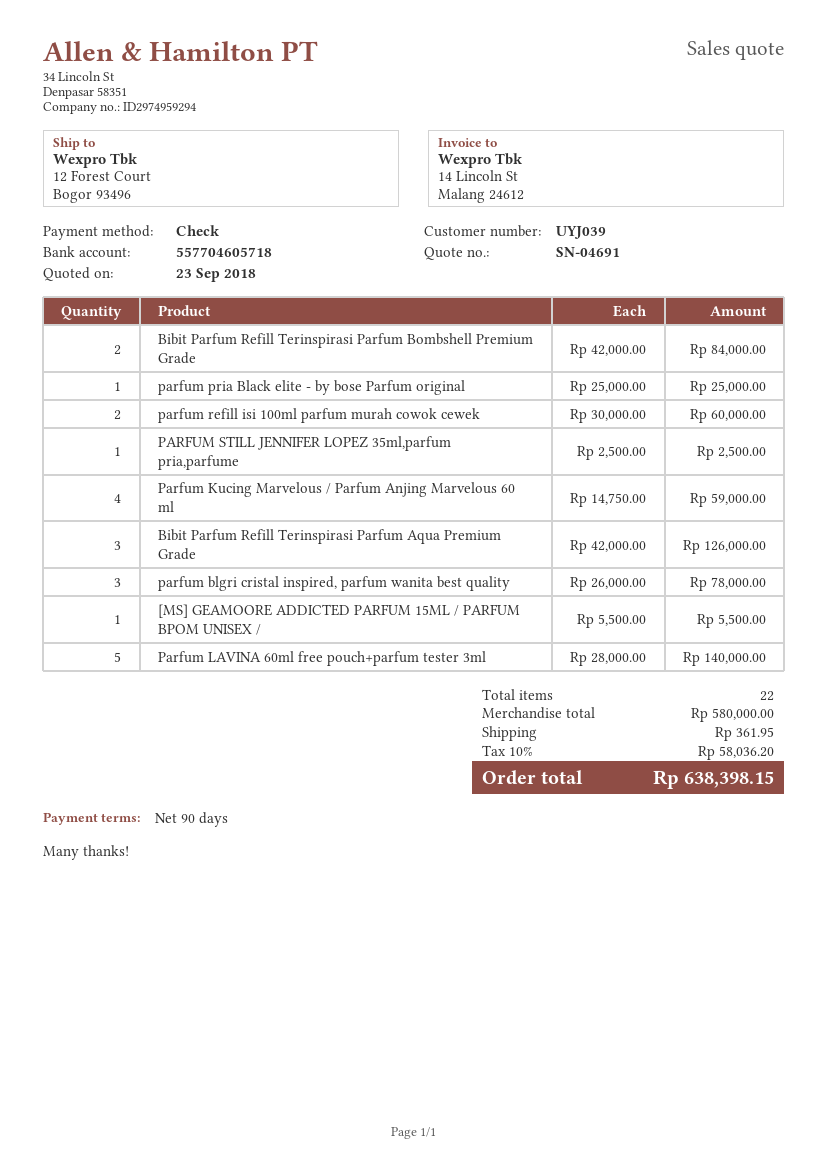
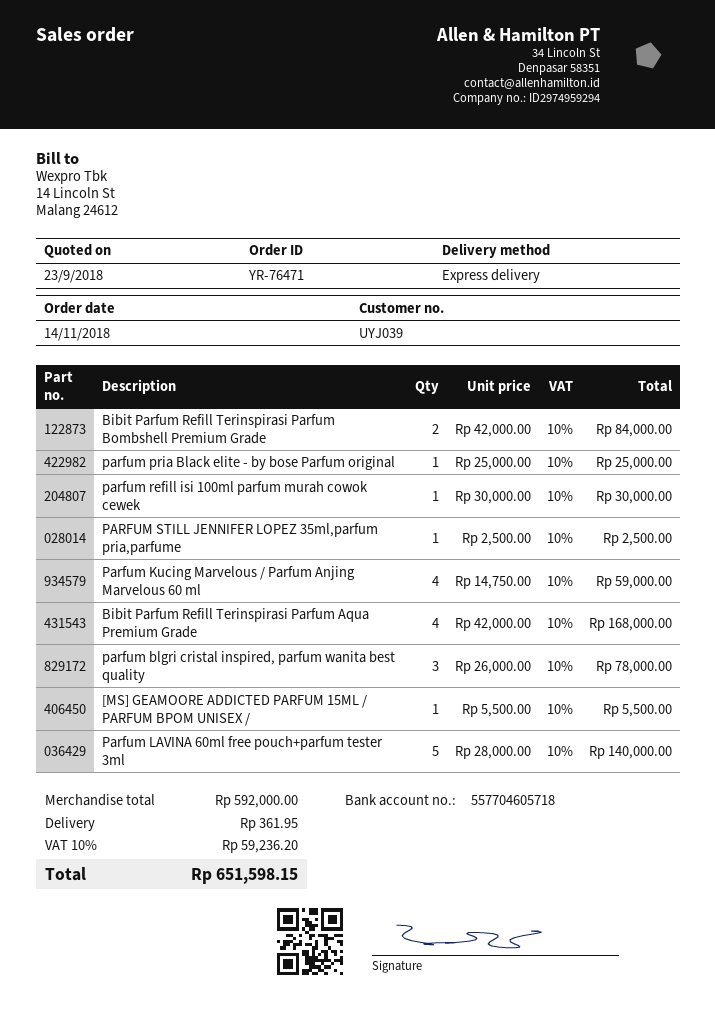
parfum refill isi 100ml parfum murah cowok cewek: 2 x 30000.00 = 60000.00 -> 1 x 30000.00 = 30000.00
Bibit Parfum Refill Terinspirasi Parfum Aqua Premium Grade: 3 x 42000.00 = 126000.00 -> 4 x 42000.00 = 168000.00
subtotal: 580000.00 -> 592000.00
tax: 10% = 58036.20 -> 10% = 59236.20
total: 638398.15 -> 651598.15

